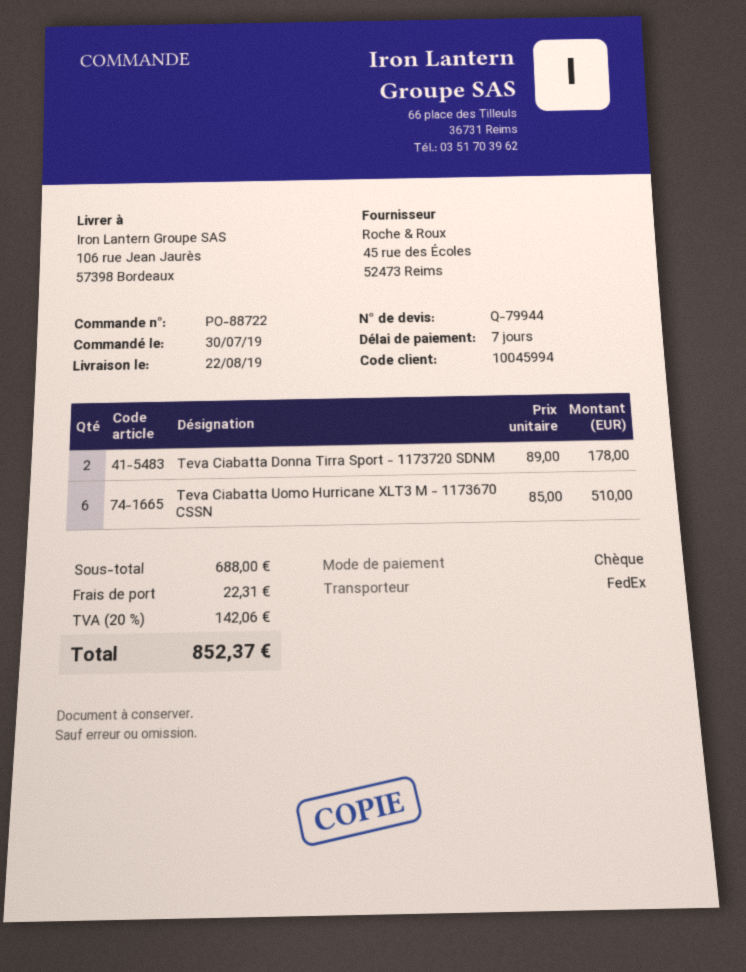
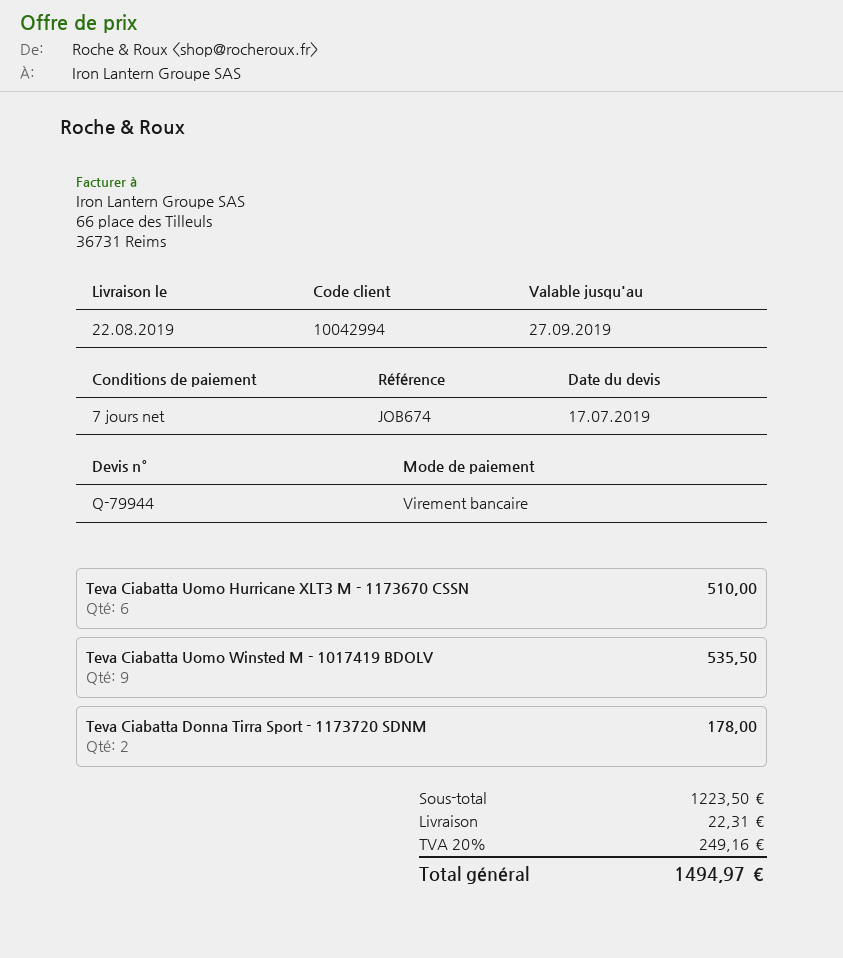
customer number: 10045994 -> 10042994
payment method: cheque -> bank transfer
Teva Ciabatta Uomo Winsted M - 1017419 BDOLV: none -> 9 for 535.50
subtotal: 688.00 -> 1223.50
tax: 20% = 142.06 -> 20% = 249.16
total: 852.37 -> 1494.97

